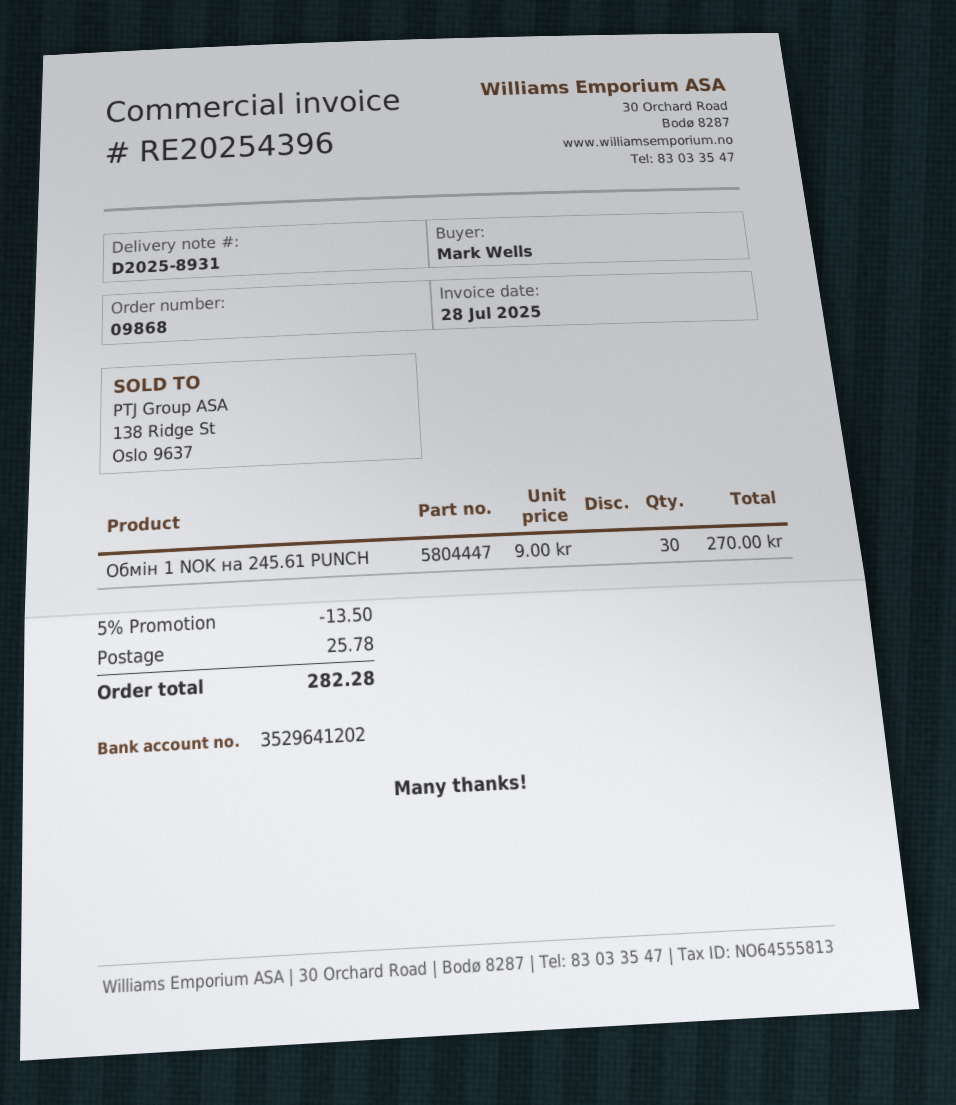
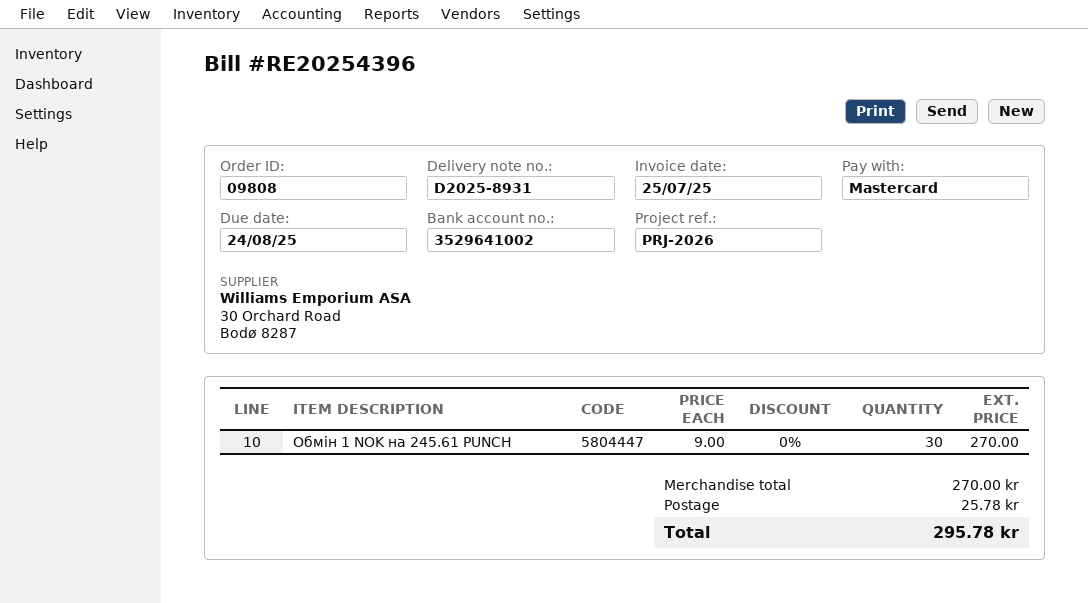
order number: 09868 -> 09808
invoice date: 2025-07-28 -> 2025-07-25
bank account: 3529641202 -> 3529641002
discount: 5% = 13.50 -> none
total: 282.28 -> 295.78

